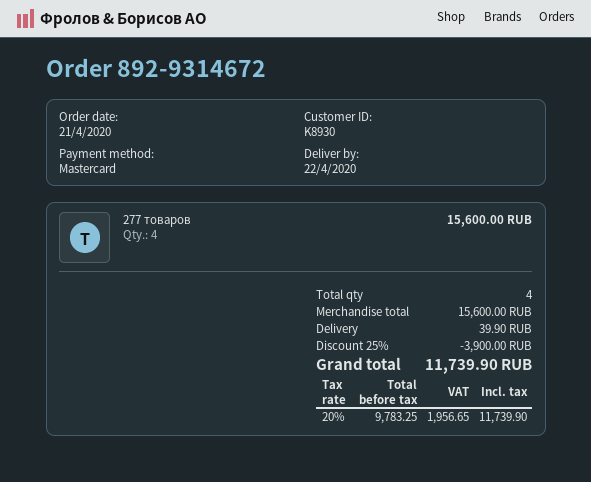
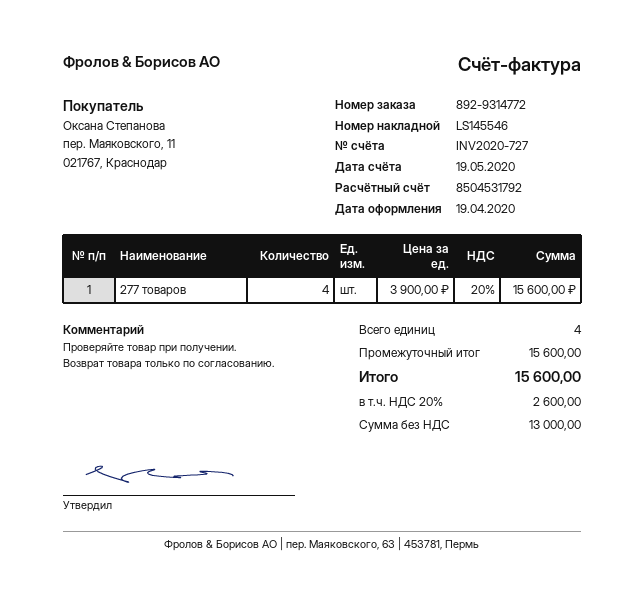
order number: 892-9314672 -> 892-9314772
order date: 2020-04-21 -> 2020-04-19
discount: 25% = 3900.00 -> none
shipping: 39.90 -> none
net: 9783.25 -> 13000.00
tax: 20% = 1956.65 -> 20% = 2600.00
total: 11739.90 -> 15600.00

